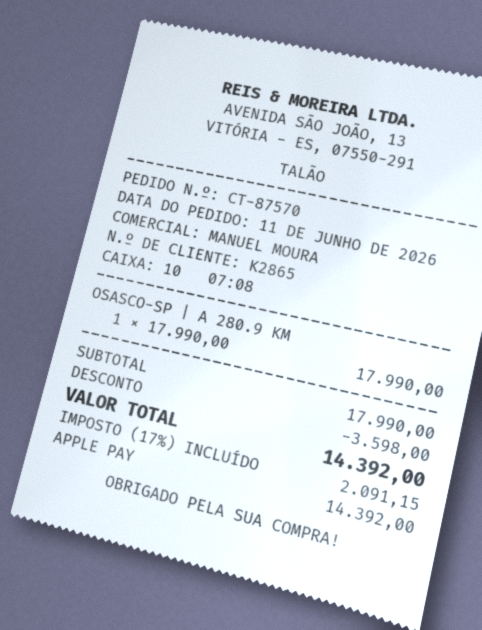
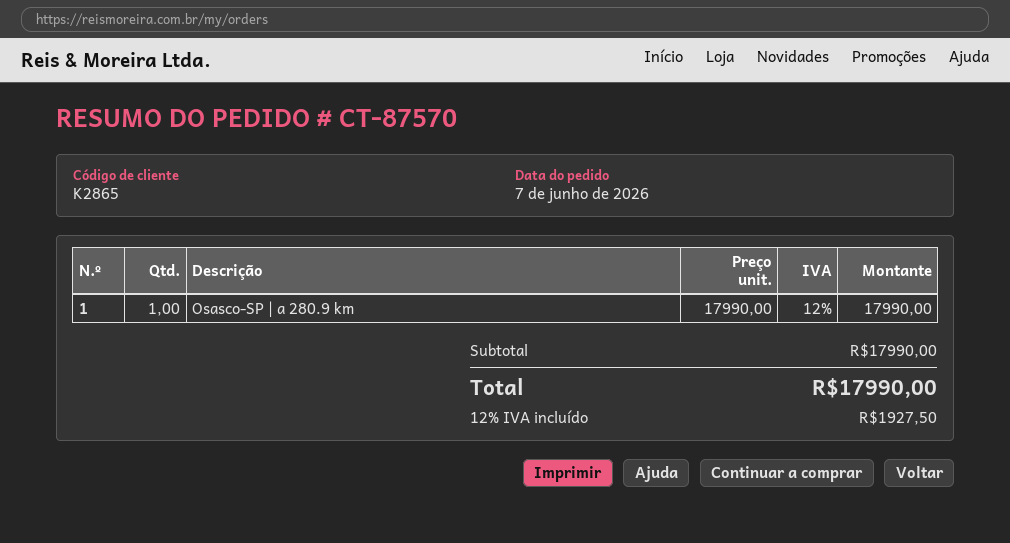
order date: 2026-06-11 -> 2026-06-07
discount: 3598.00 -> none
tax: 17% = 2091.15 -> 12% = 1927.50
total: 14392.00 -> 17990.00

